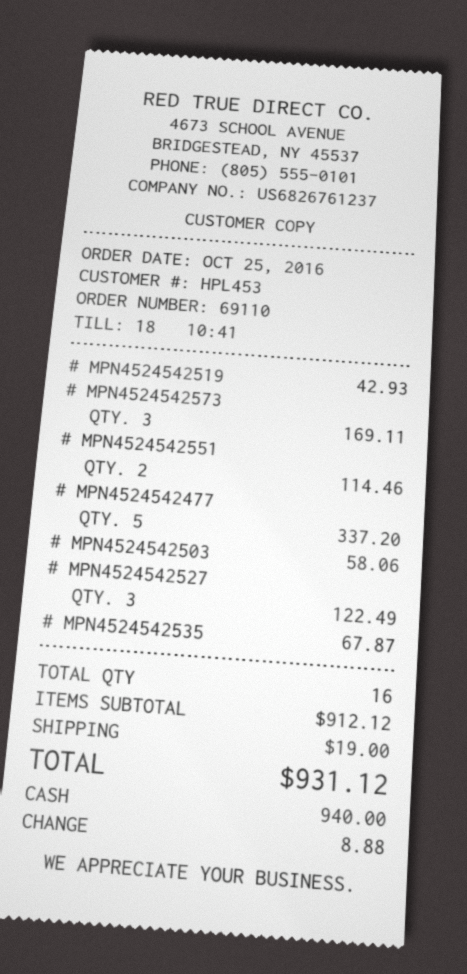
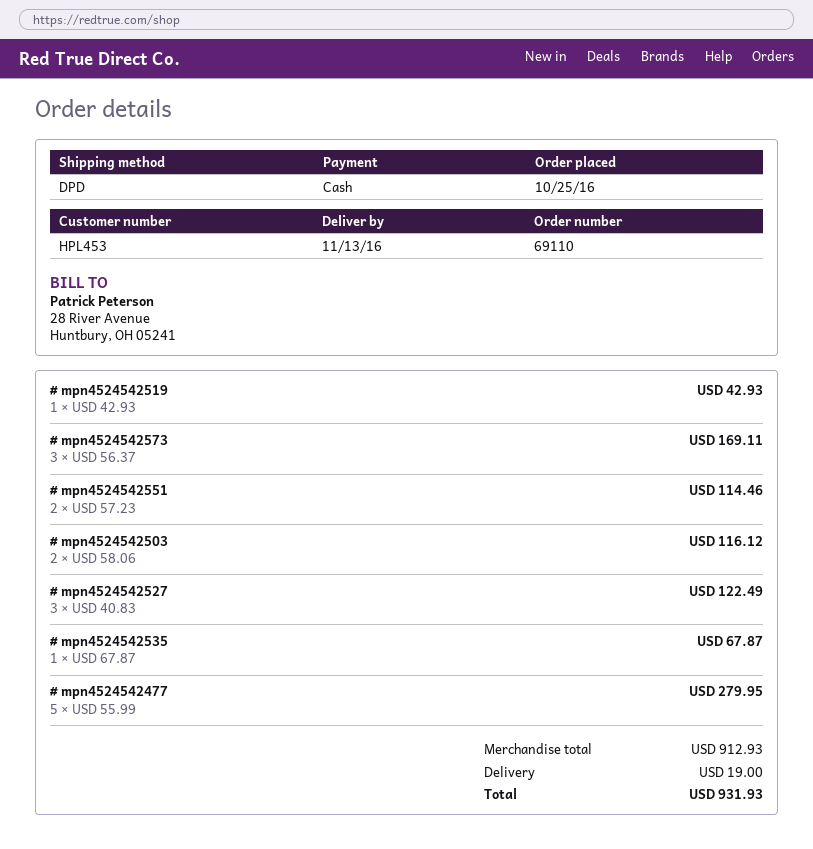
# MPN4524542477: 5 for 337.20 -> 5 for 279.95
# MPN4524542503: 1 for 58.06 -> 2 for 116.12
subtotal: 912.12 -> 912.93
total: 931.12 -> 931.93

